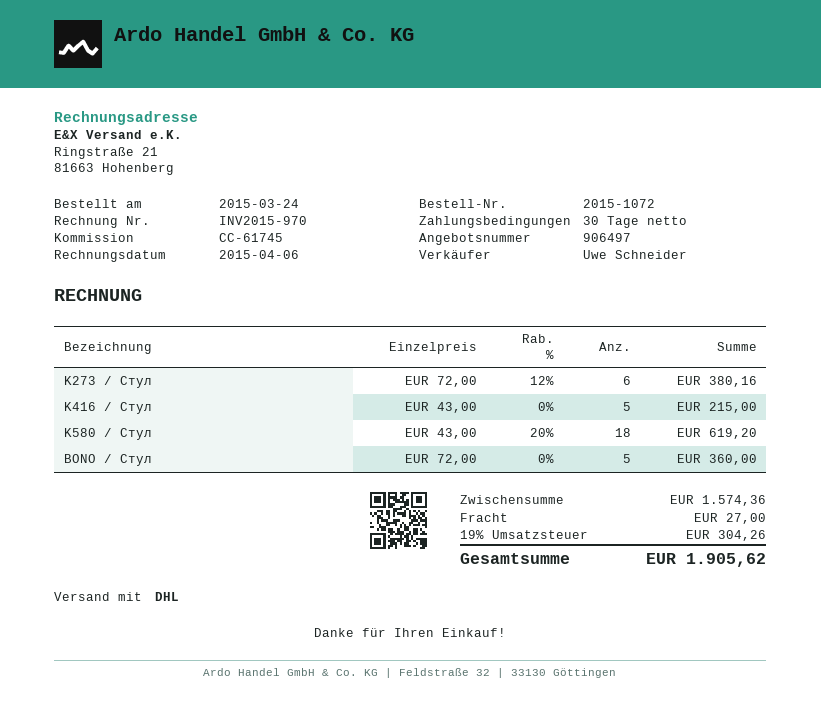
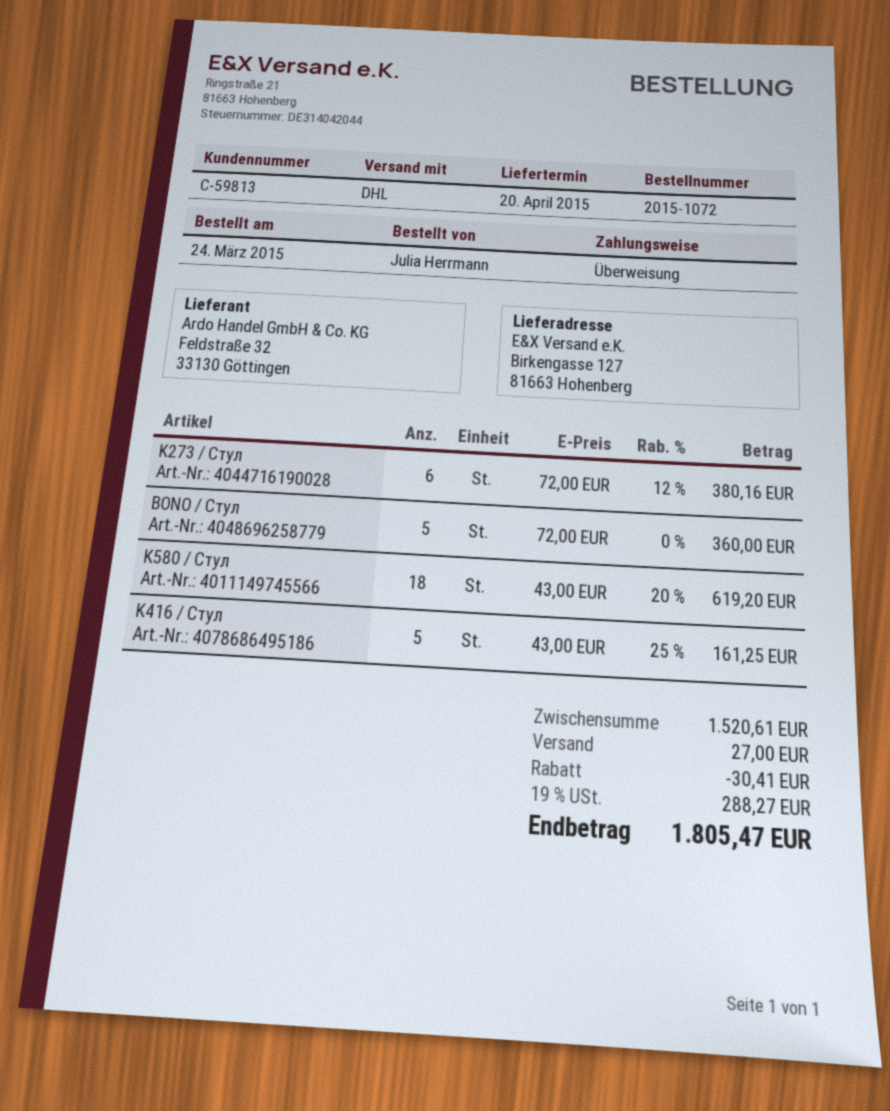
K416 / Стул: 5 x 43.00 = 215.00 -> 5 x 43.00 - 25% = 161.25
subtotal: 1574.36 -> 1520.61
discount: none -> 30.41
tax: 19% = 304.26 -> 19% = 288.27
total: 1905.62 -> 1805.47

